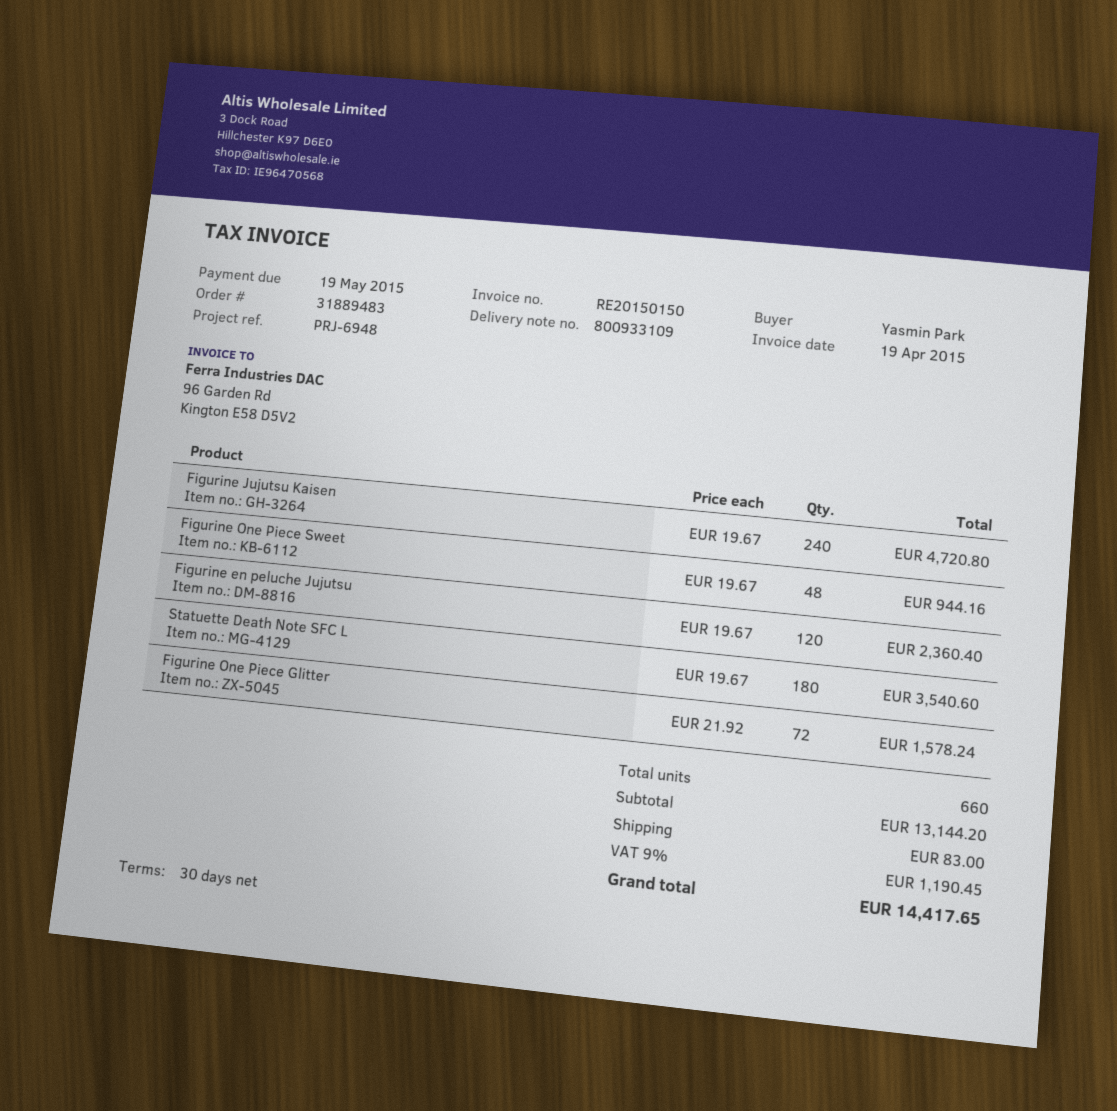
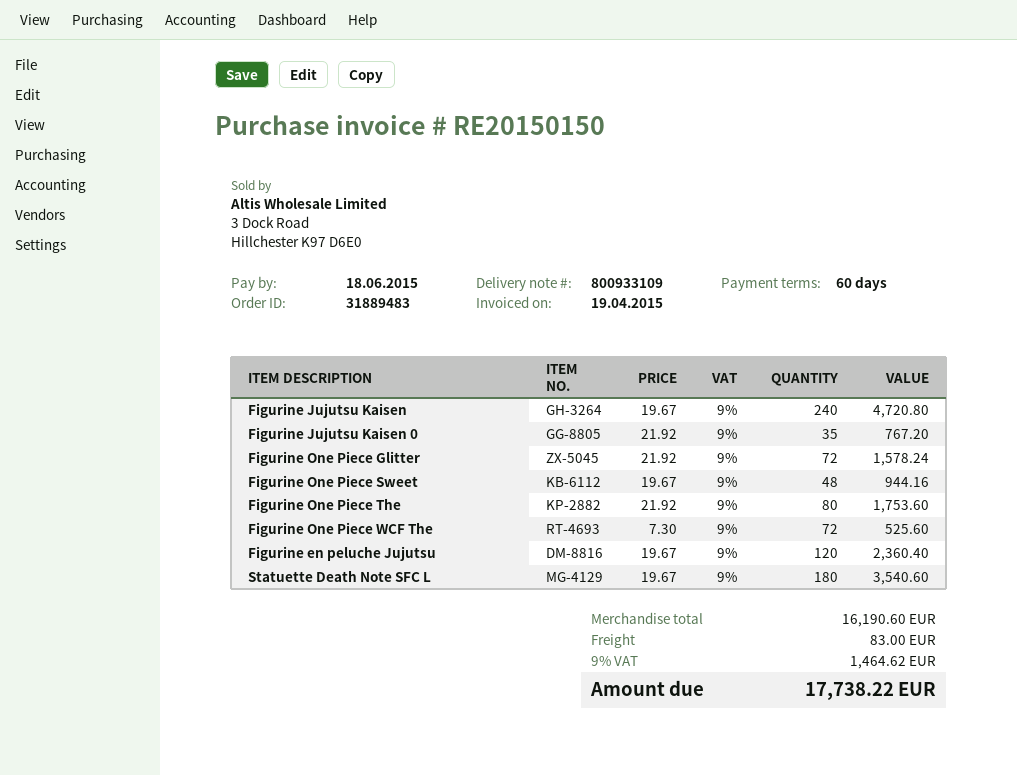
payment terms: 30 days -> 60 days
due date: 2015-05-19 -> 2015-06-18
Figurine Jujutsu Kaisen 0: none -> 35 x 21.92 = 767.20
Figurine One Piece The: none -> 80 x 21.92 = 1753.60
Figurine One Piece WCF The: none -> 72 x 7.30 = 525.60
subtotal: 13144.20 -> 16190.60
tax: 9% = 1190.45 -> 9% = 1464.62
total: 14417.65 -> 17738.22

